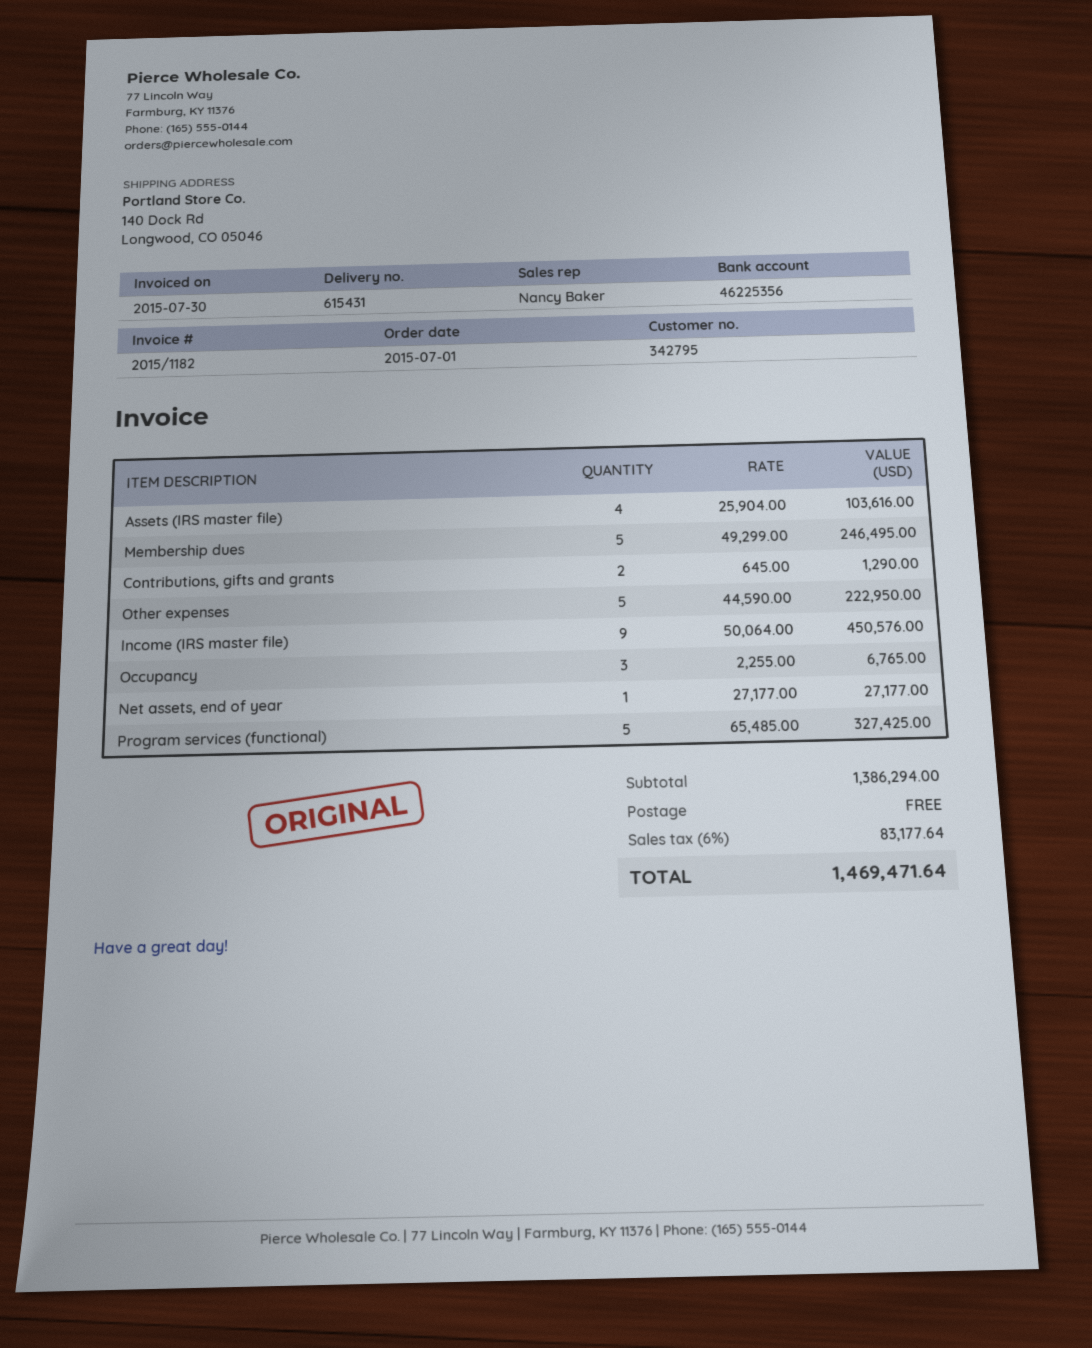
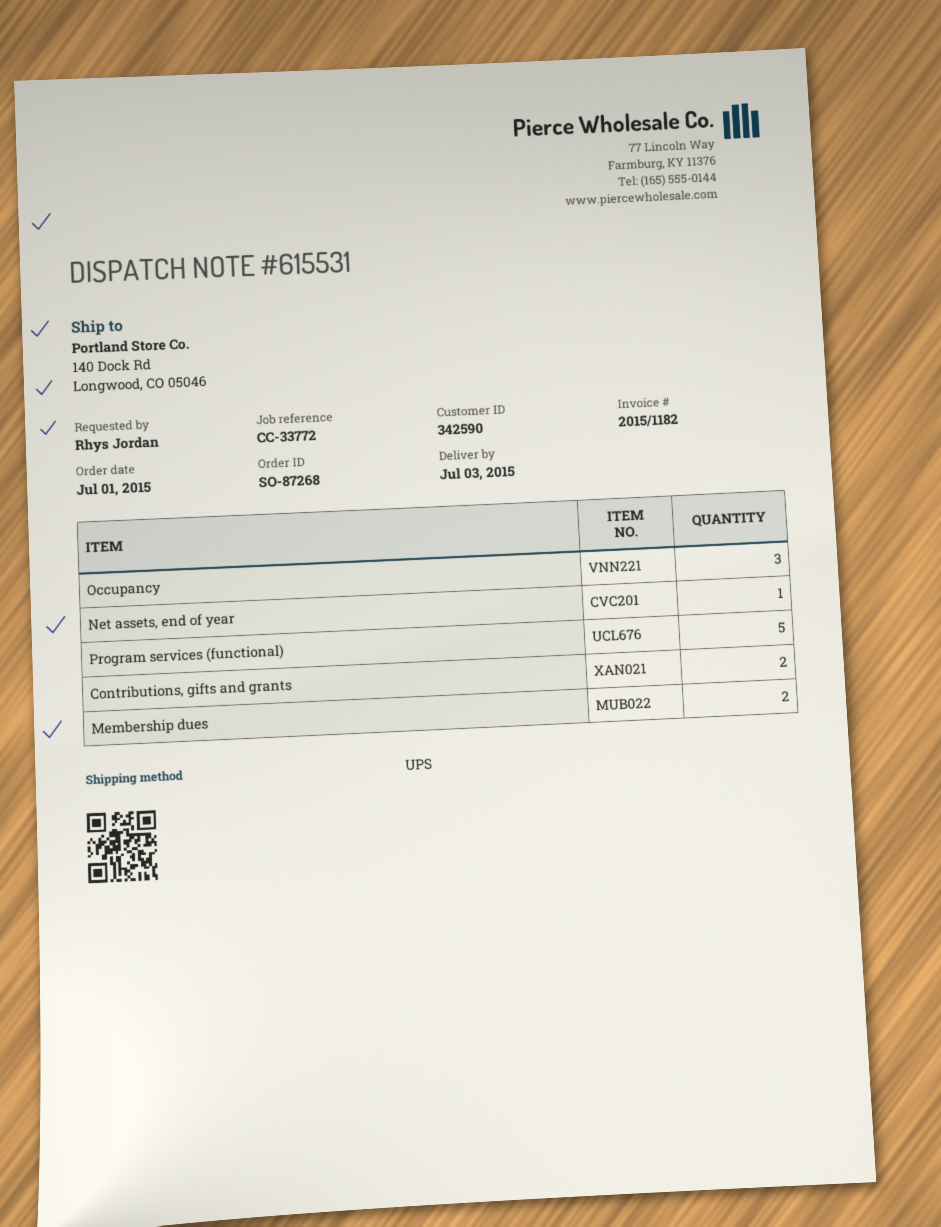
delivery note number: 615431 -> 615531
customer number: 342795 -> 342590
Assets (IRS master file): 4 -> none
Membership dues: 5 -> 2
Other expenses: 5 -> none
Income (IRS master file): 9 -> none

